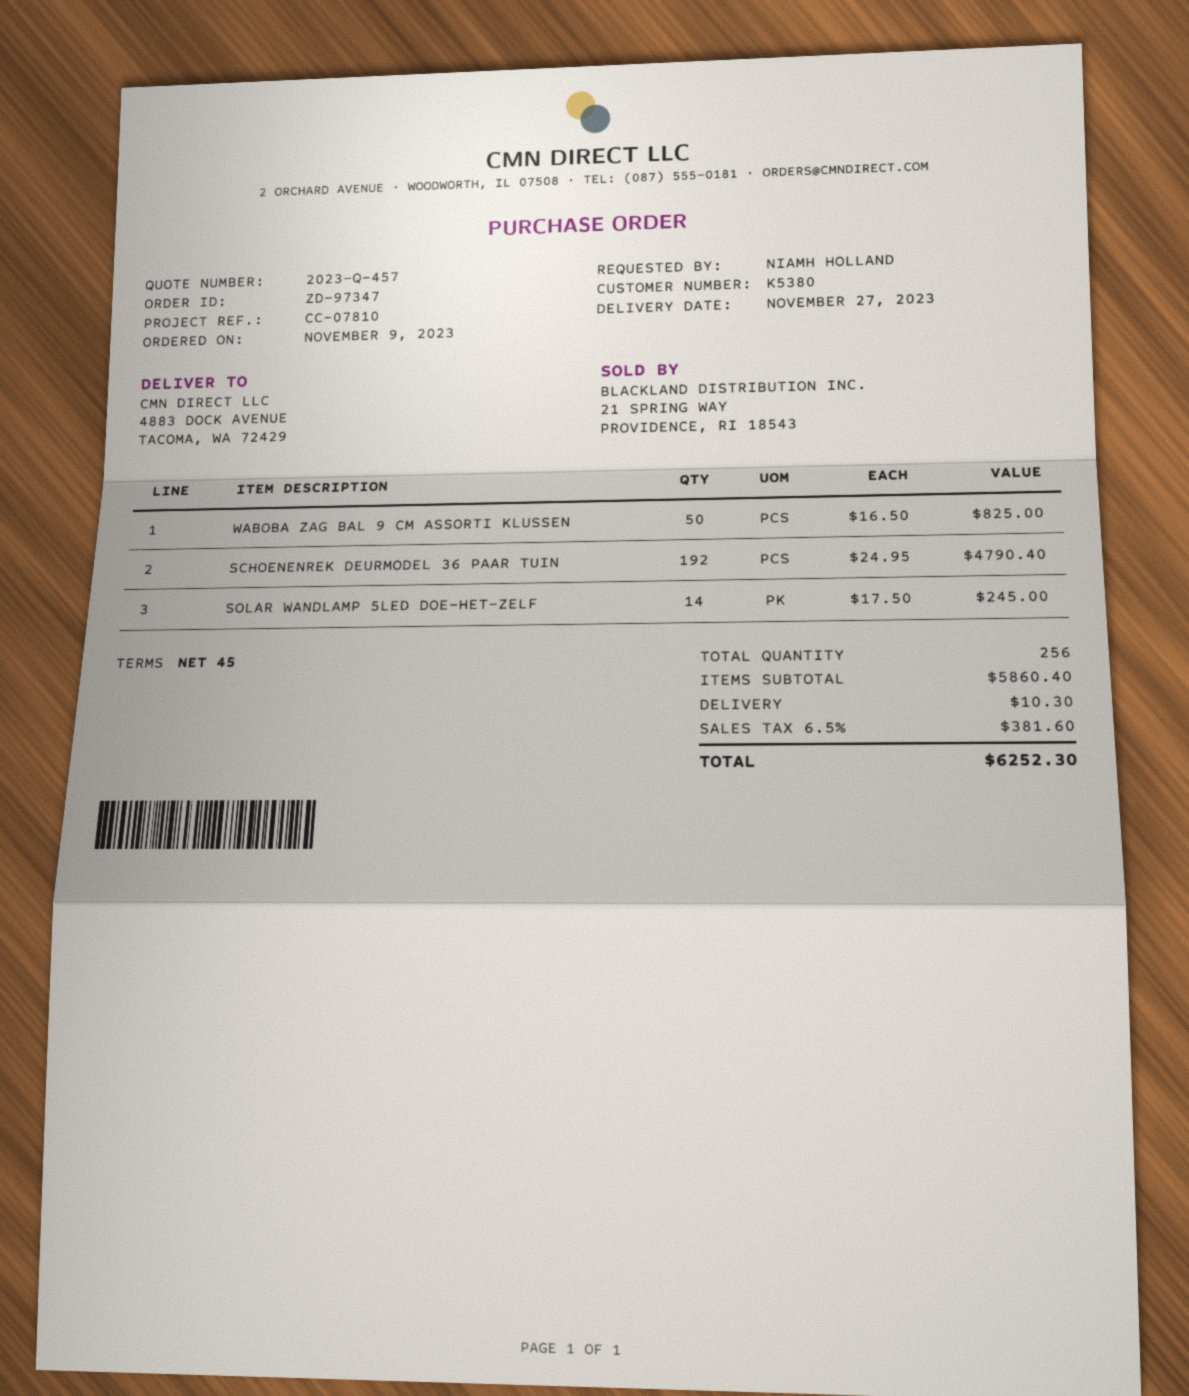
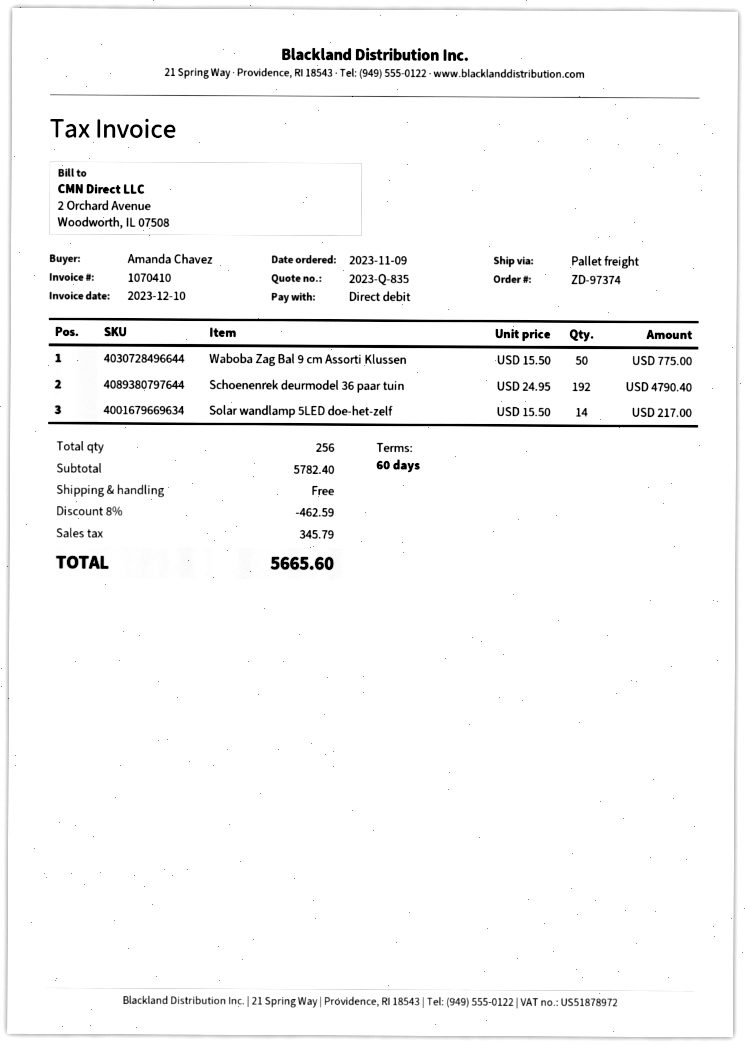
quote number: 2023-Q-457 -> 2023-Q-835
order number: ZD-97347 -> ZD-97374
payment terms: 45 days -> 60 days
ordered by: NIAMH HOLLAND -> Amanda Chavez
WABOBA ZAG BAL 9 CM ASSORTI KLUSSEN: 50 x 16.50 = 825.00 -> 50 x 15.50 = 775.00
SOLAR WANDLAMP 5LED DOE-HET-ZELF: 14 x 17.50 = 245.00 -> 14 x 15.50 = 217.00
subtotal: 5860.40 -> 5782.40
discount: none -> 8% = 462.59
shipping: 10.30 -> 0.00
tax: 381.60 -> 345.79
total: 6252.30 -> 5665.60

